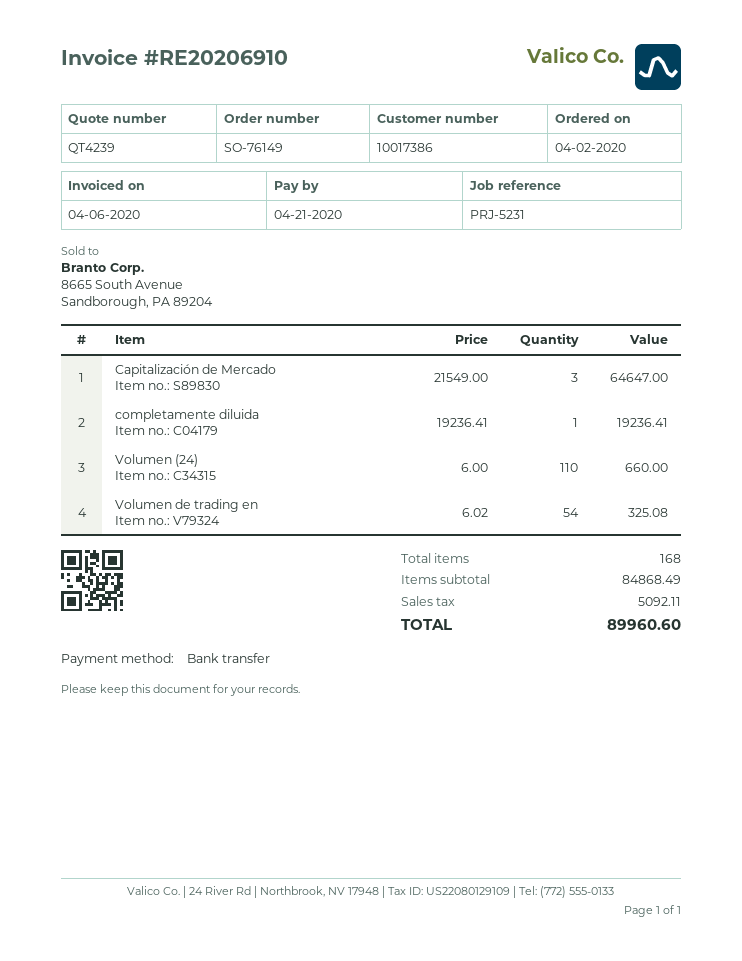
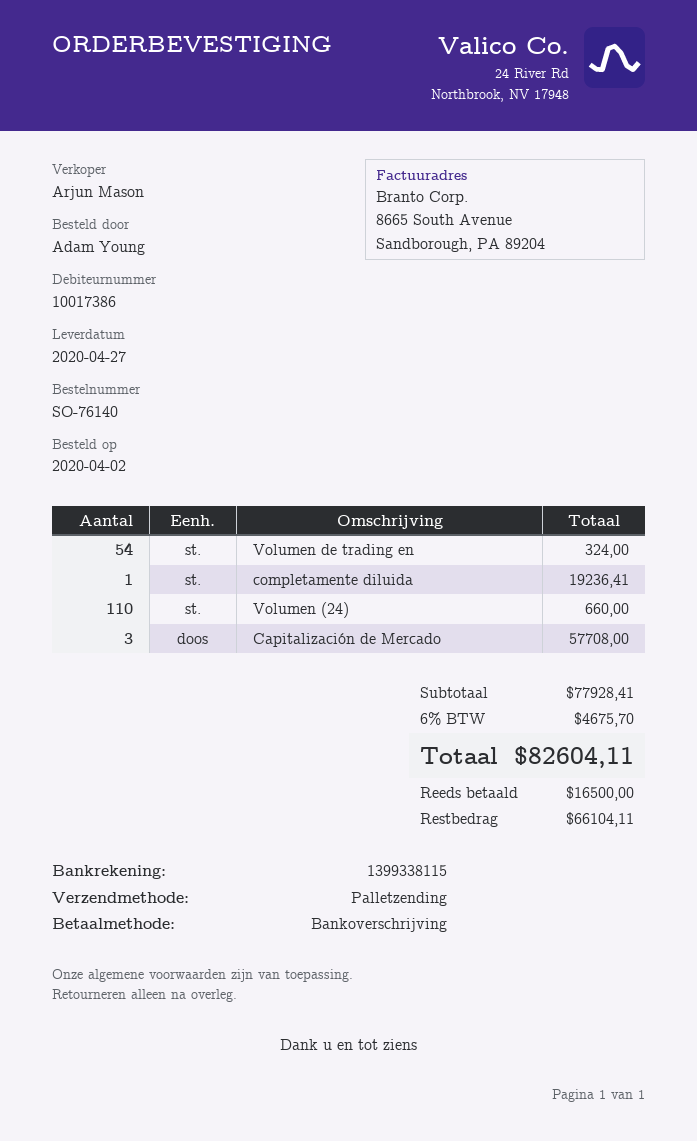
order number: SO-76149 -> SO-76140
Capitalización de Mercado: 3 for 64647.00 -> 3 for 57708.00
Volumen de trading en: 54 for 325.08 -> 54 for 324.00
subtotal: 84868.49 -> 77928.41
tax: 5092.11 -> 4675.70
total: 89960.60 -> 82604.11

